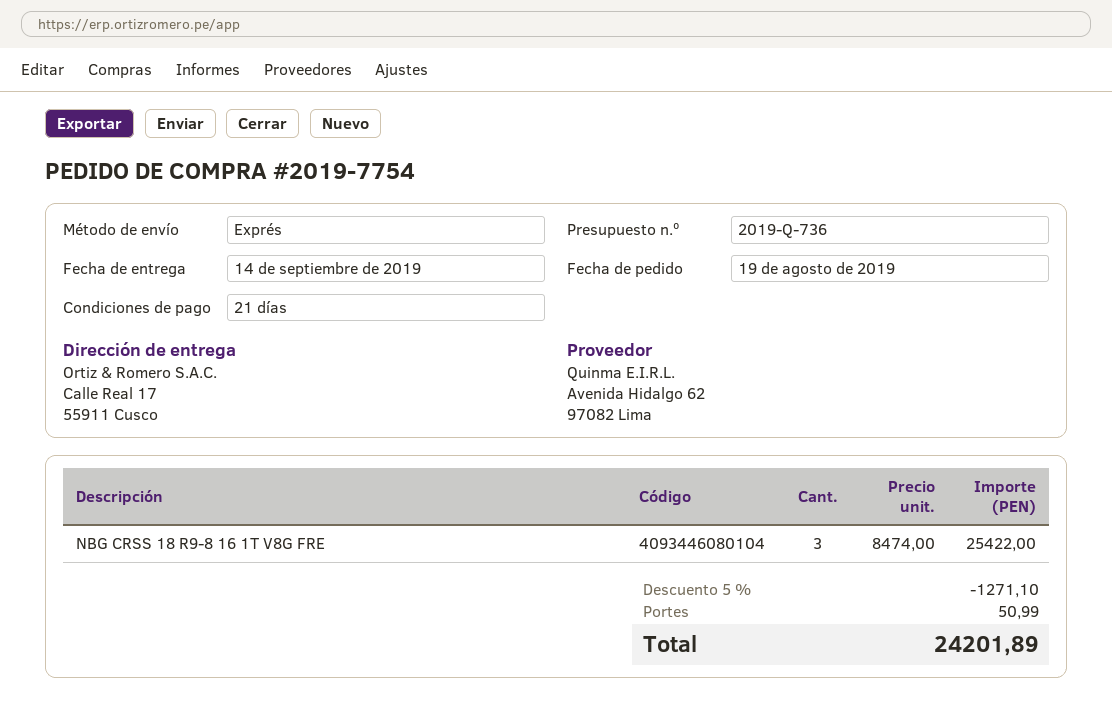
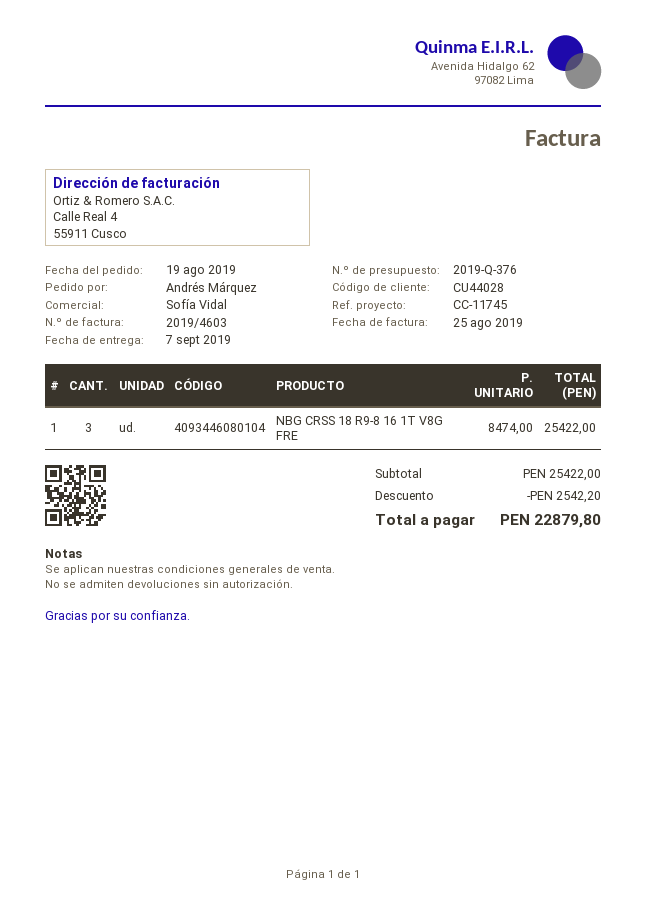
quote number: 2019-Q-736 -> 2019-Q-376
delivery date: 2019-09-14 -> 2019-09-07
discount: 1271.10 -> 2542.20
shipping: 50.99 -> none
total: 24201.89 -> 22879.80

